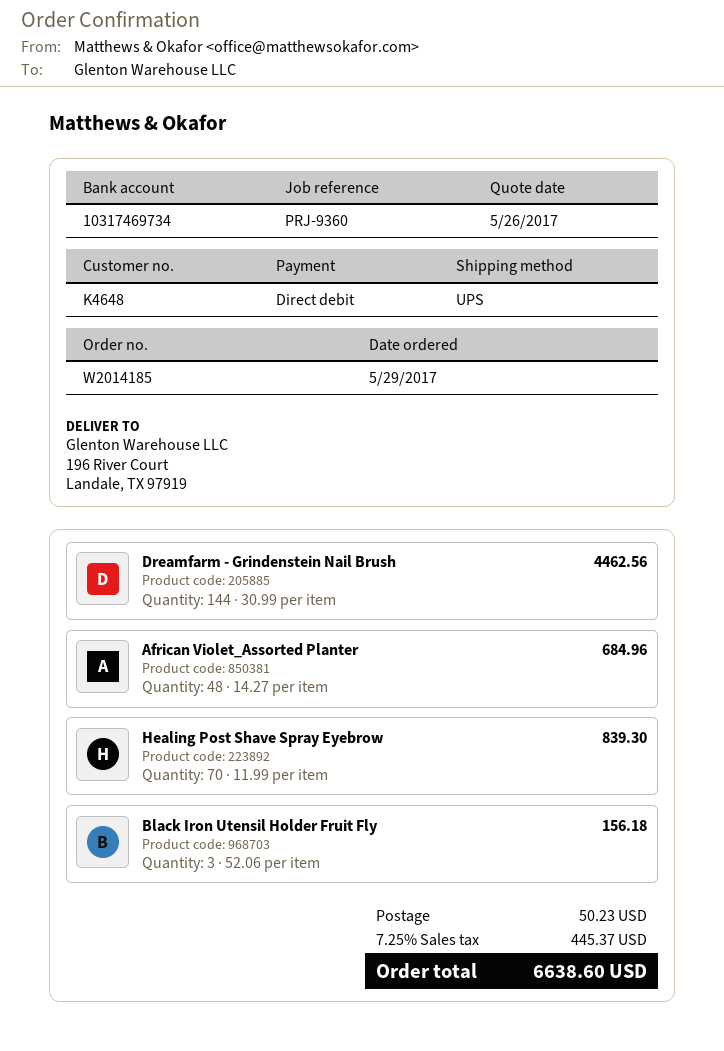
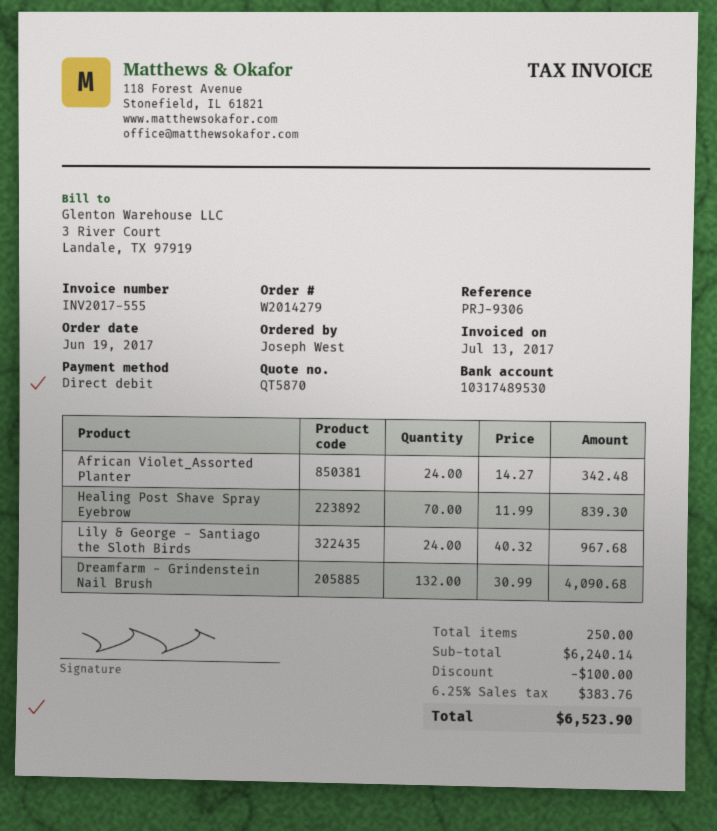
order number: W2014185 -> W2014279
order date: 2017-05-29 -> 2017-06-19
reference: PRJ-9360 -> PRJ-9306
bank account: 10317469734 -> 10317489530
Dreamfarm - Grindenstein Nail Brush: 144 x 30.99 = 4462.56 -> 132 x 30.99 = 4090.68
African Violet_Assorted Planter: 48 x 14.27 = 684.96 -> 24 x 14.27 = 342.48
Black Iron Utensil Holder Fruit Fly: 3 x 52.06 = 156.18 -> none
Lily & George - Santiago the Sloth Birds: none -> 24 x 40.32 = 967.68
discount: none -> 100.00
shipping: 50.23 -> none
tax: 7.25% = 445.37 -> 6.25% = 383.76
total: 6638.60 -> 6523.90

